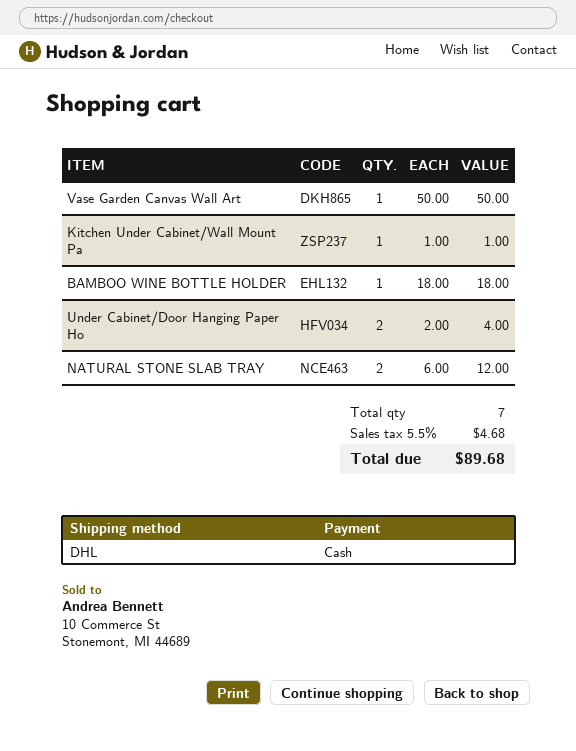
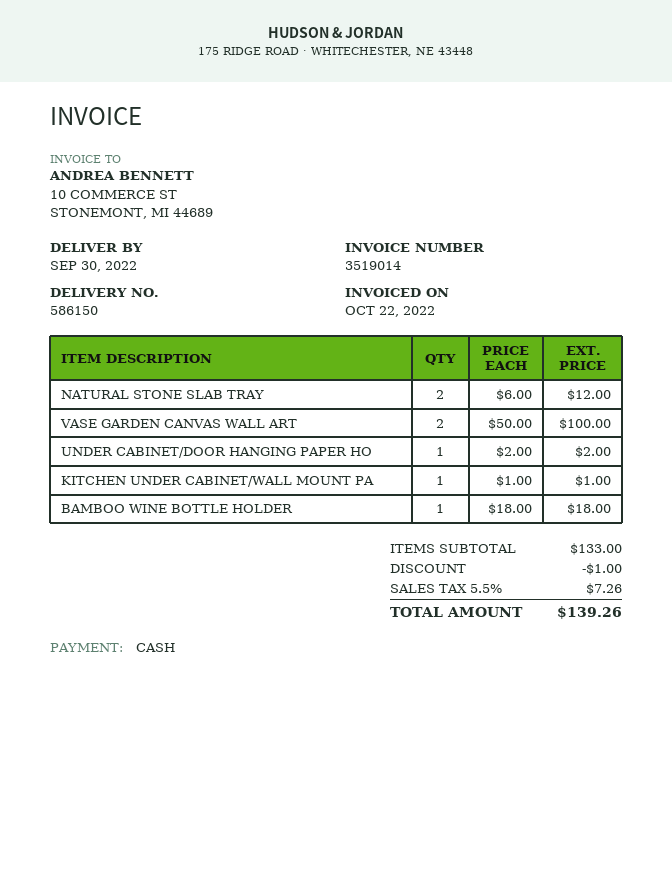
Vase Garden Canvas Wall Art: 1 x 50.00 = 50.00 -> 2 x 50.00 = 100.00
Under Cabinet/Door Hanging Paper Ho: 2 x 2.00 = 4.00 -> 1 x 2.00 = 2.00
discount: none -> 1.00
tax: 5.5% = 4.68 -> 5.5% = 7.26
total: 89.68 -> 139.26

